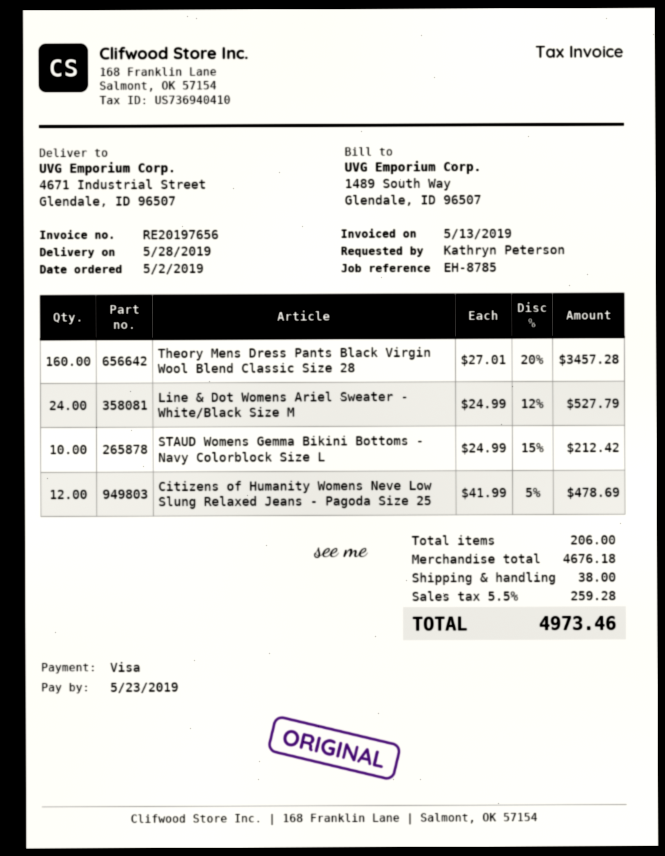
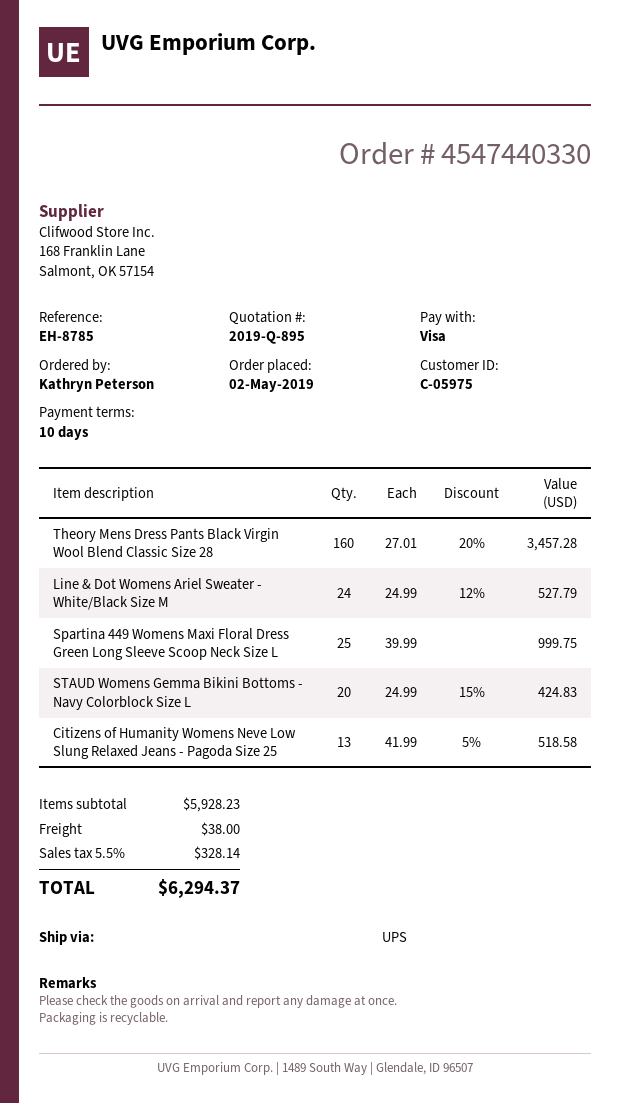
STAUD Womens Gemma Bikini Bottoms - Navy Colorblock Size L: 10 x 24.99 - 15% = 212.42 -> 20 x 24.99 - 15% = 424.83
Citizens of Humanity Womens Neve Low Slung Relaxed Jeans - Pagoda Size 25: 12 x 41.99 - 5% = 478.69 -> 13 x 41.99 - 5% = 518.58
Spartina 449 Womens Maxi Floral Dress Green Long Sleeve Scoop Neck Size L: none -> 25 x 39.99 = 999.75
subtotal: 4676.18 -> 5928.23
tax: 5.5% = 259.28 -> 5.5% = 328.14
total: 4973.46 -> 6294.37

